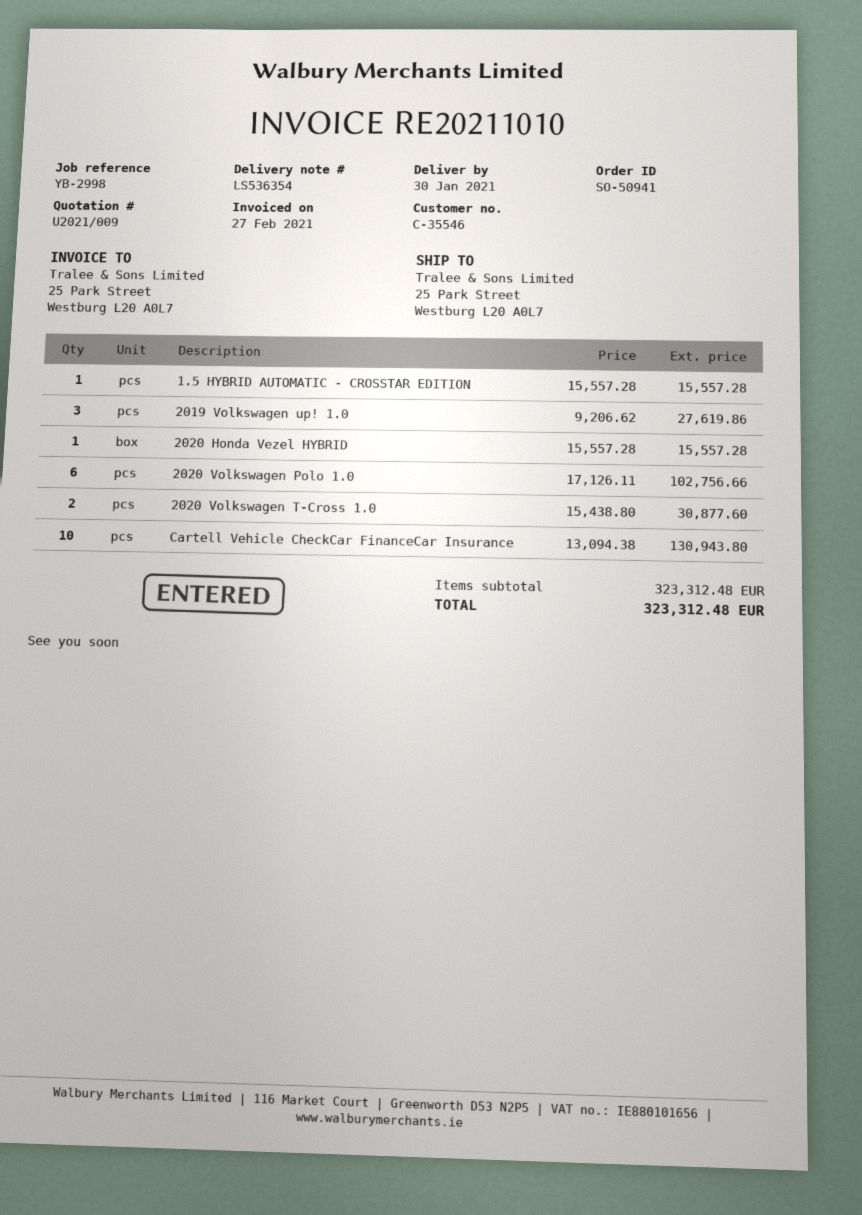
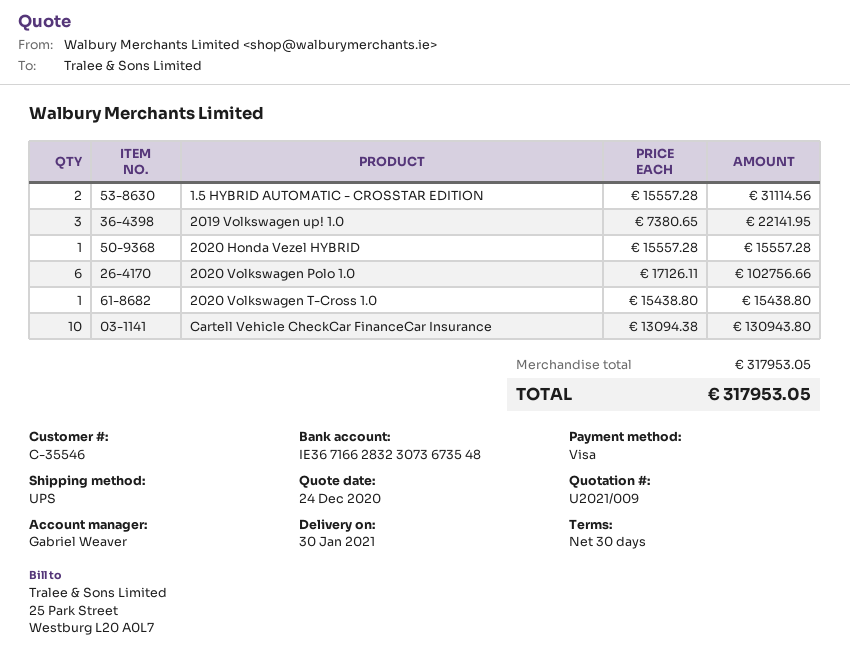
1.5 HYBRID AUTOMATIC - CROSSTAR EDITION: 1 x 15557.28 = 15557.28 -> 2 x 15557.28 = 31114.56
2019 Volkswagen up! 1.0: 3 x 9206.62 = 27619.86 -> 3 x 7380.65 = 22141.95
2020 Volkswagen T-Cross 1.0: 2 x 15438.80 = 30877.60 -> 1 x 15438.80 = 15438.80
subtotal: 323312.48 -> 317953.05
total: 323312.48 -> 317953.05

